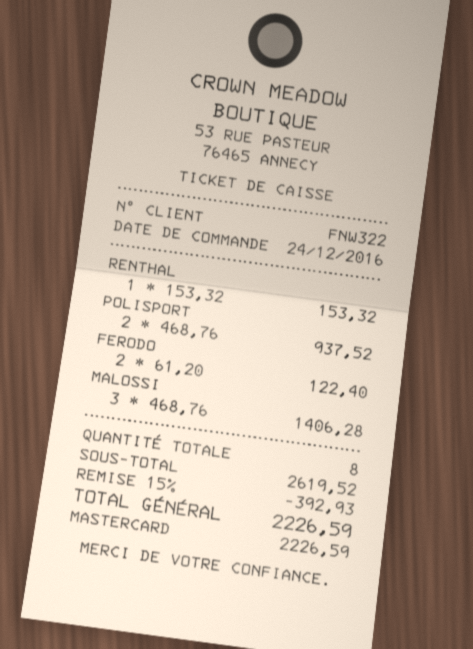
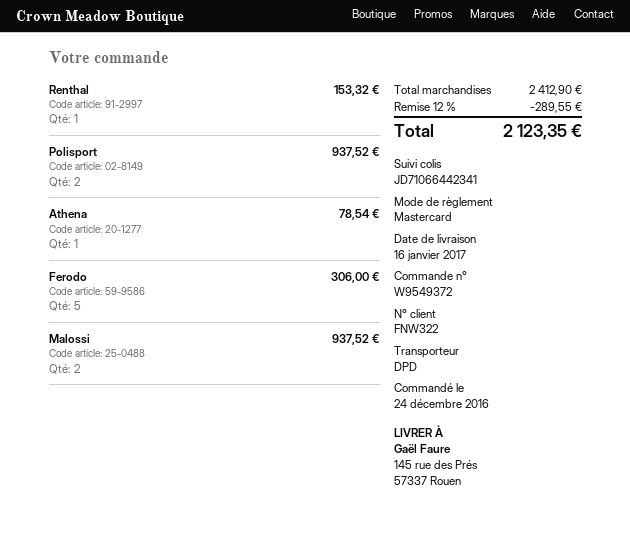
FERODO: 2 for 122.40 -> 5 for 306.00
MALOSSI: 3 for 1406.28 -> 2 for 937.52
Athena: none -> 1 for 78.54
subtotal: 2619.52 -> 2412.90
discount: 15% = 392.93 -> 12% = 289.55
total: 2226.59 -> 2123.35

